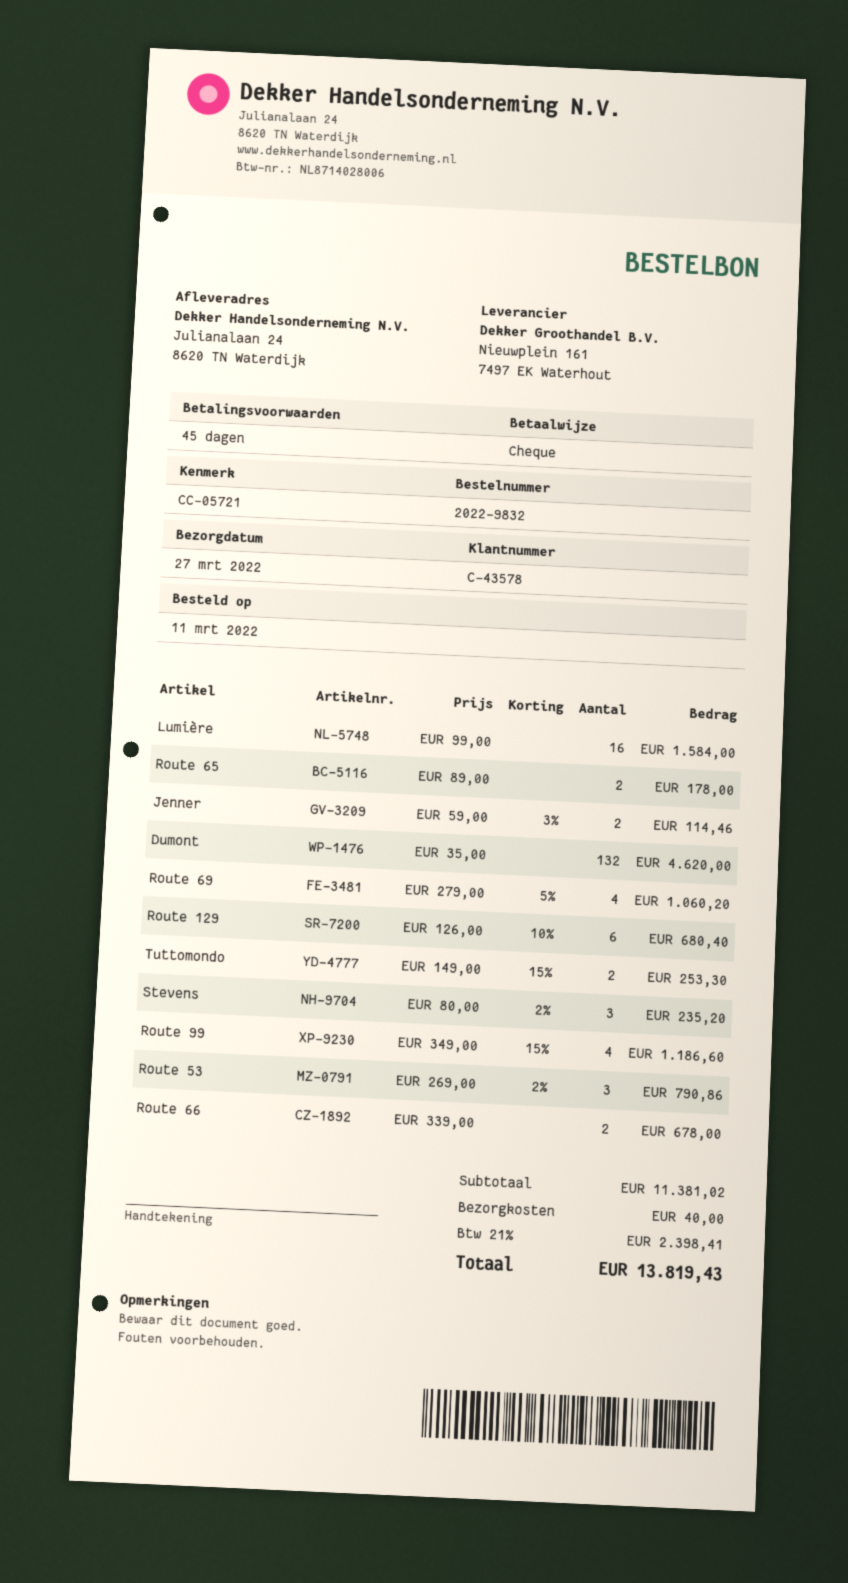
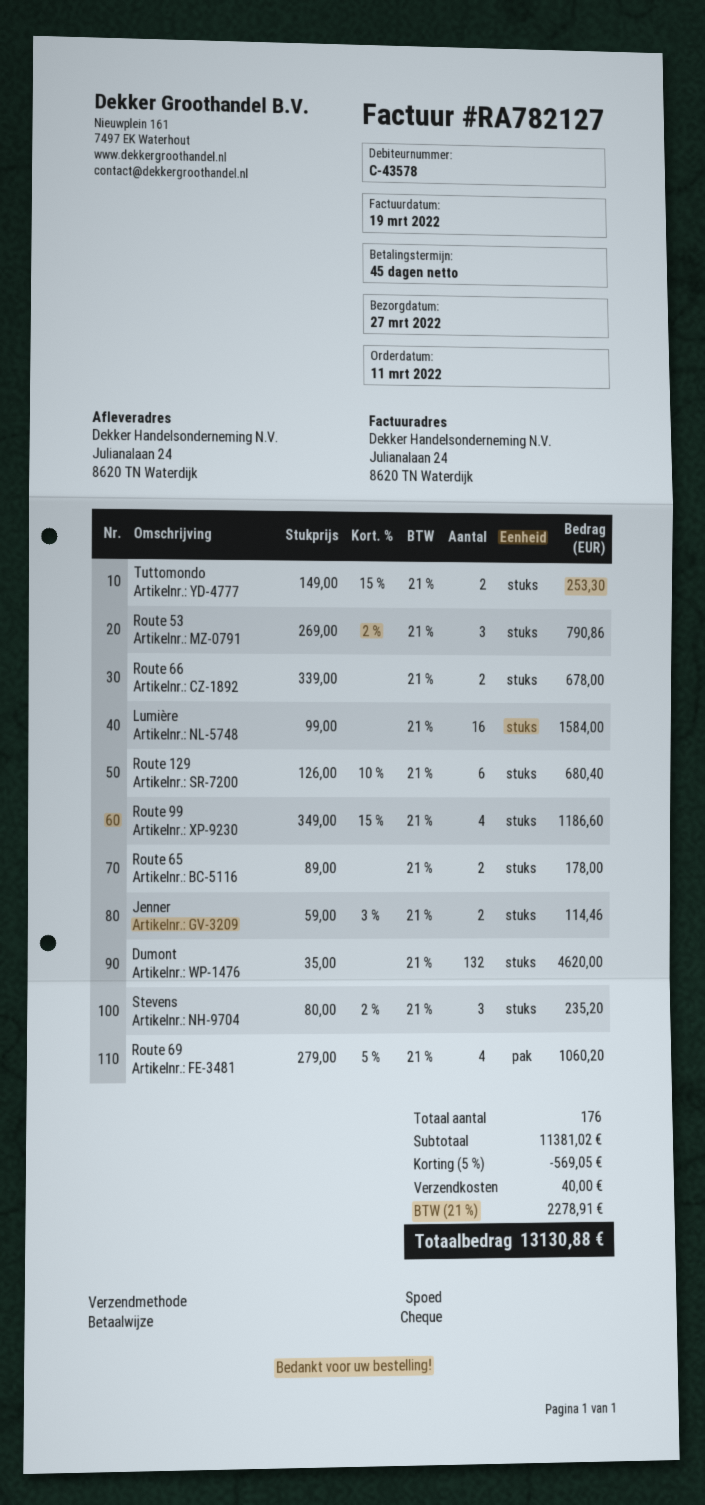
discount: none -> 5% = 569.05
tax: 21% = 2398.41 -> 21% = 2278.91
total: 13819.43 -> 13130.88

